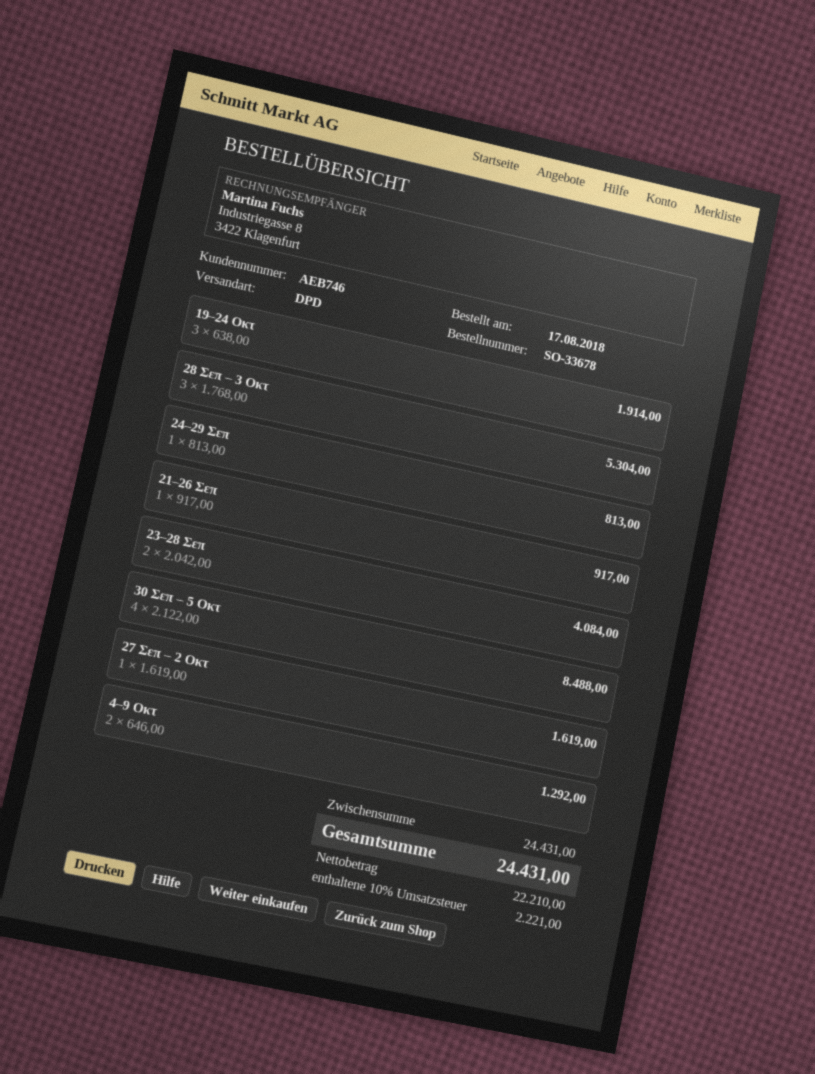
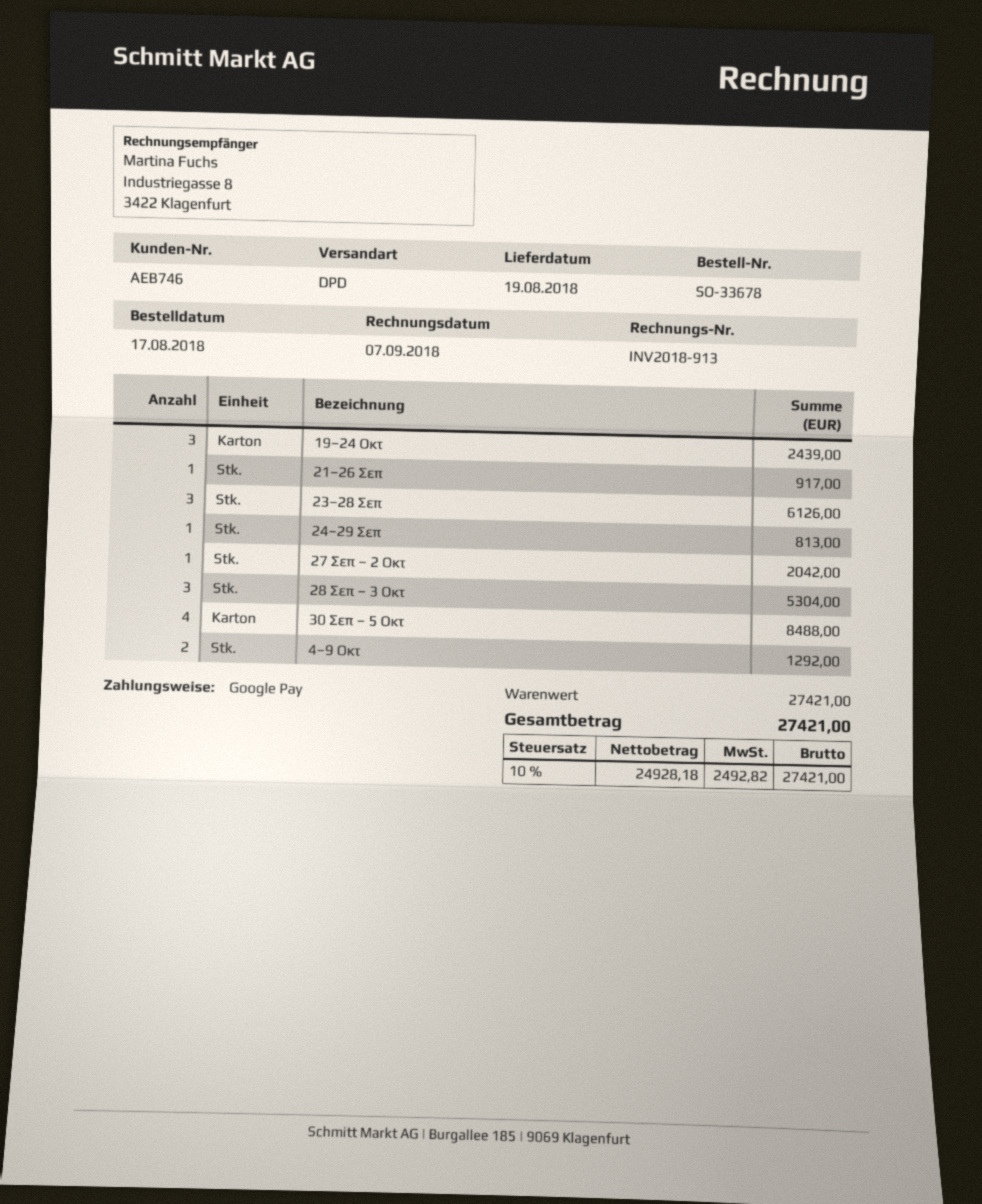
19–24 Οκτ: 3 for 1914.00 -> 3 for 2439.00
23–28 Σεπ: 2 for 4084.00 -> 3 for 6126.00
27 Σεπ – 2 Οκτ: 1 for 1619.00 -> 1 for 2042.00
subtotal: 24431.00 -> 27421.00
net: 22210.00 -> 24928.18
tax: 10% = 2221.00 -> 10% = 2492.82
total: 24431.00 -> 27421.00

